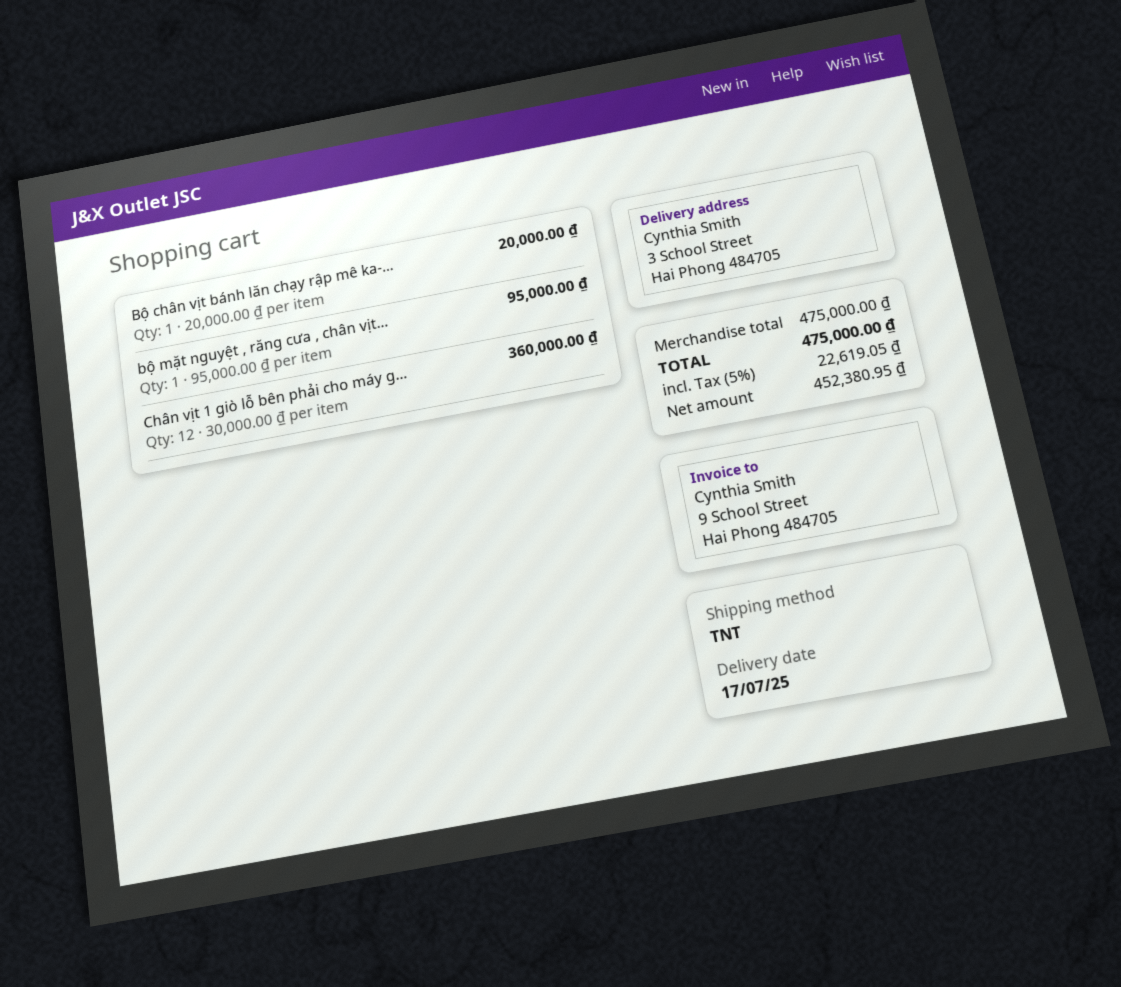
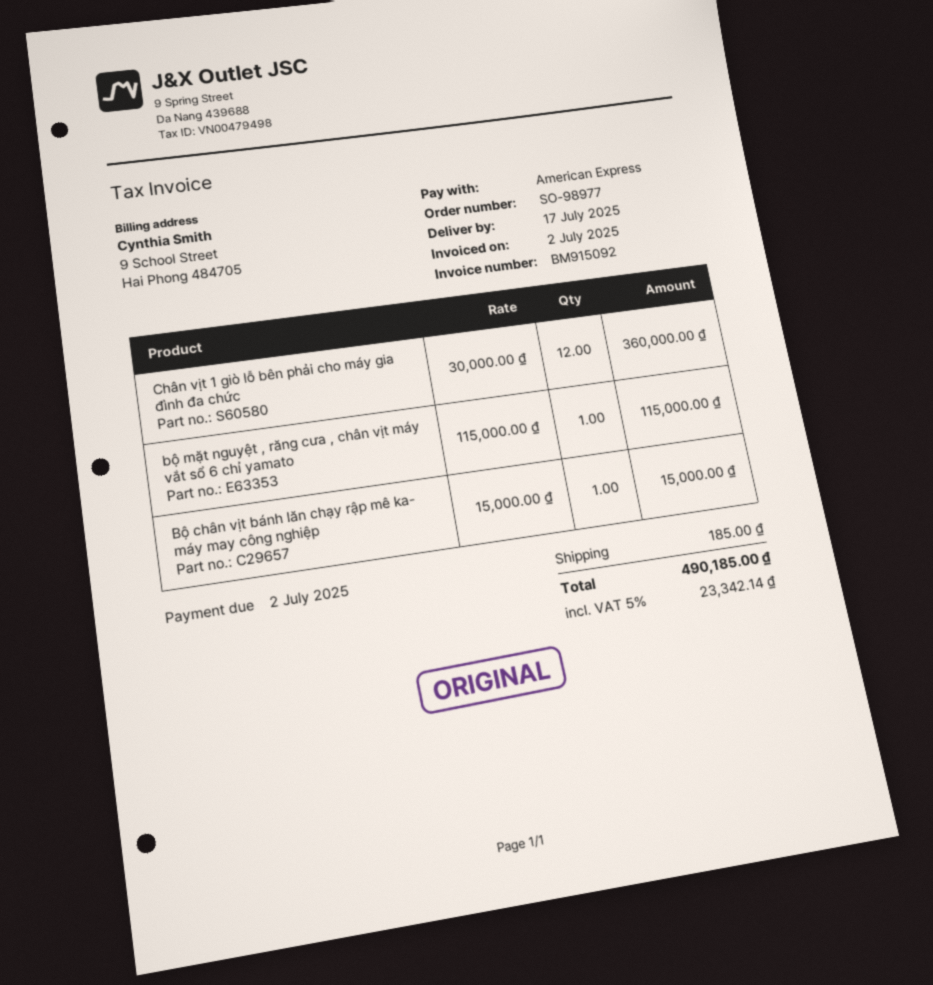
Bộ chân vịt bánh lăn chạy rập mê ka-...: 1 x 20000.00 = 20000.00 -> 1 x 15000.00 = 15000.00
bộ mặt nguyệt , răng cưa , chân vịt...: 1 x 95000.00 = 95000.00 -> 1 x 115000.00 = 115000.00
shipping: none -> 185.00
tax: 5% = 22619.05 -> 5% = 23342.14
total: 475000.00 -> 490185.00

